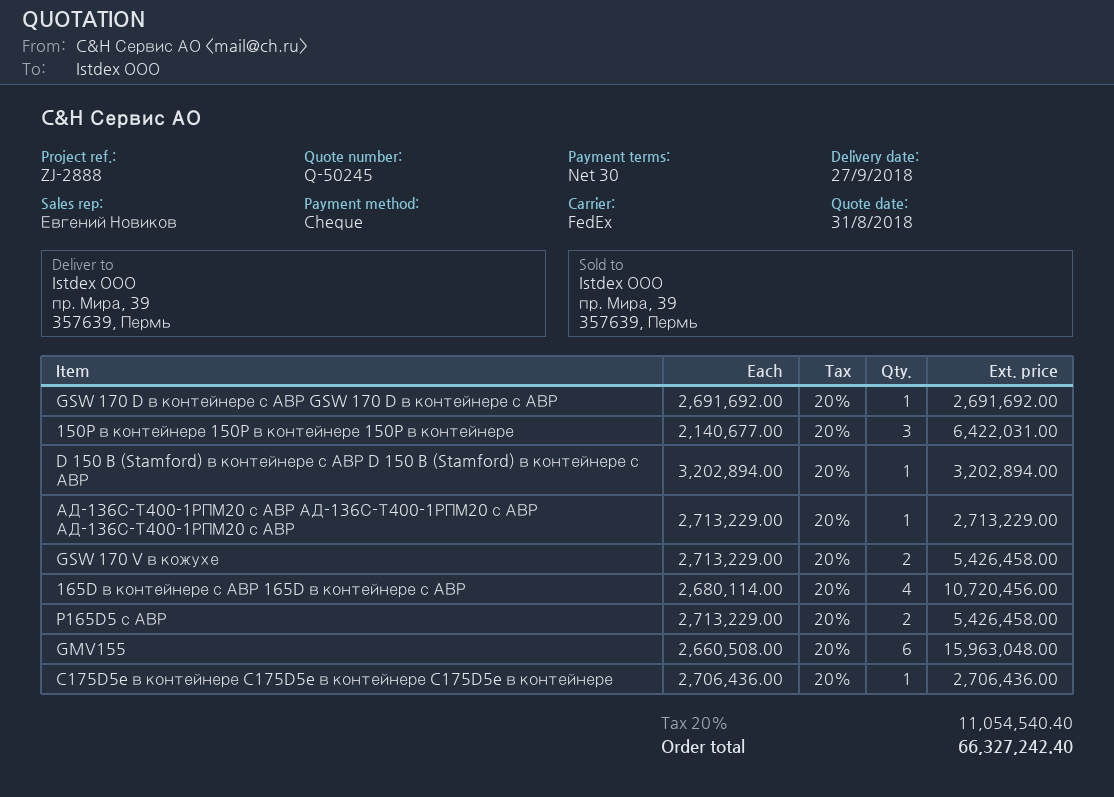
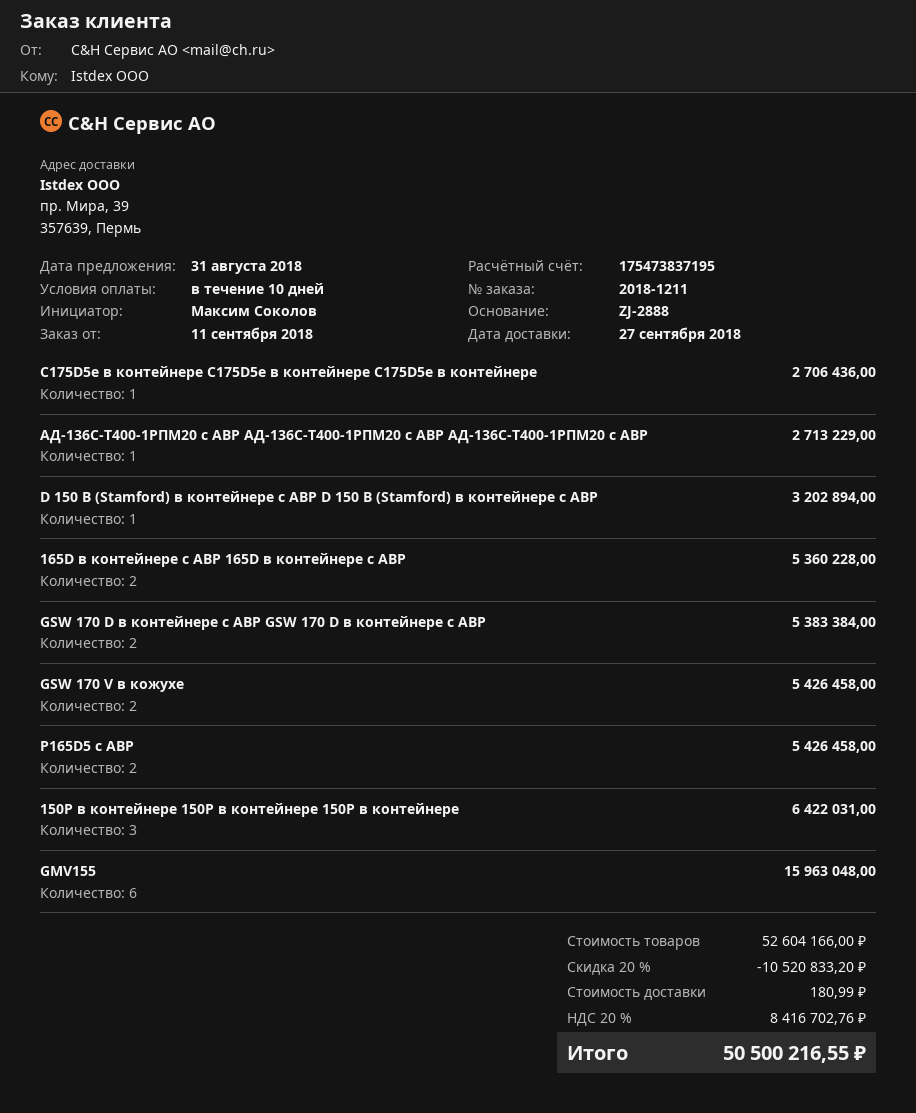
payment terms: 30 days -> 10 days
GSW 170 D в контейнере с АВР GSW 170 D в контейнере с АВР: 1 for 2691692.00 -> 2 for 5383384.00
165D в контейнере с АВР 165D в контейнере с АВР: 4 for 10720456.00 -> 2 for 5360228.00
discount: none -> 20% = 10520833.20
shipping: none -> 180.99
tax: 20% = 11054540.40 -> 20% = 8416702.76
total: 66327242.40 -> 50500216.55

